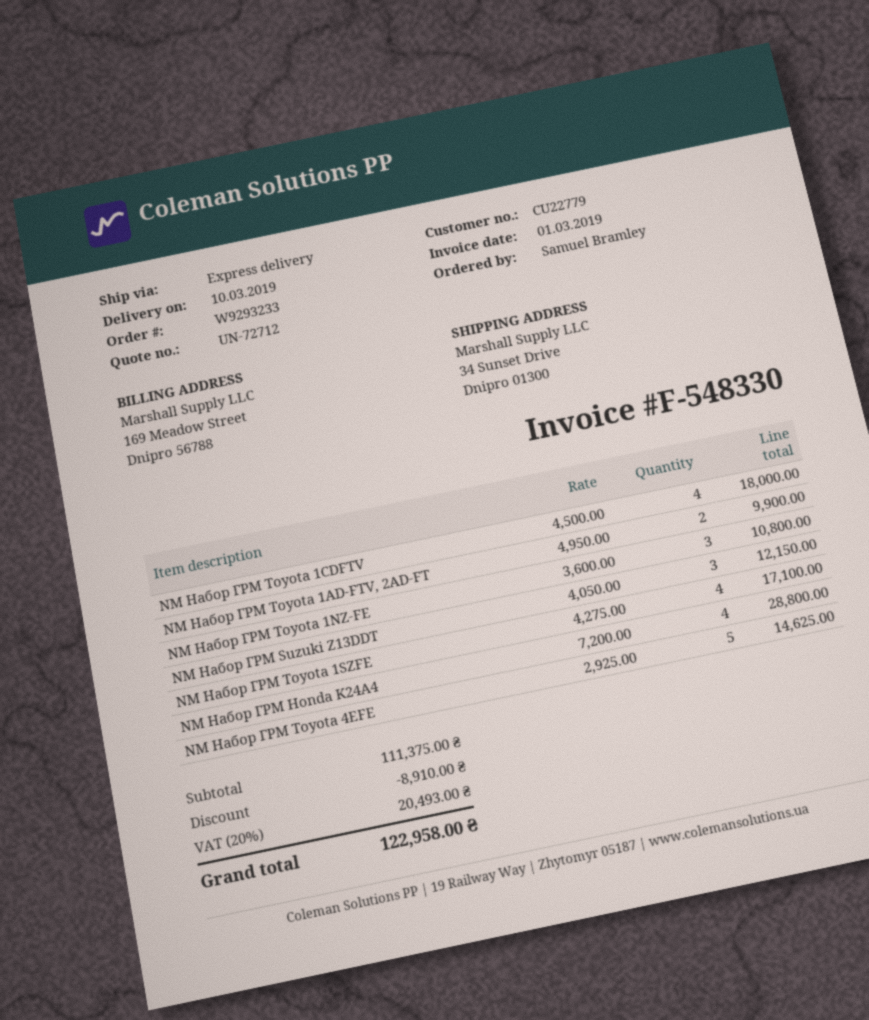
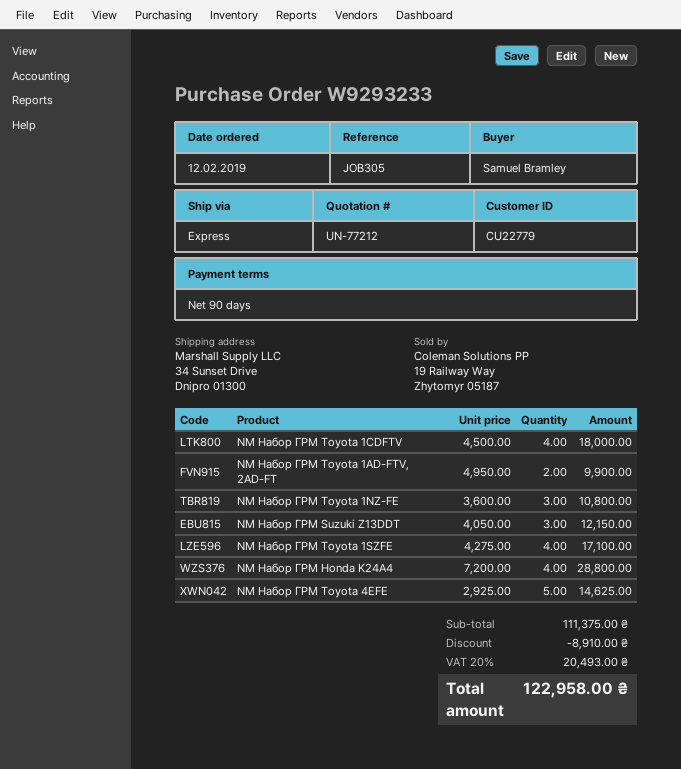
quote number: UN-72712 -> UN-77212

